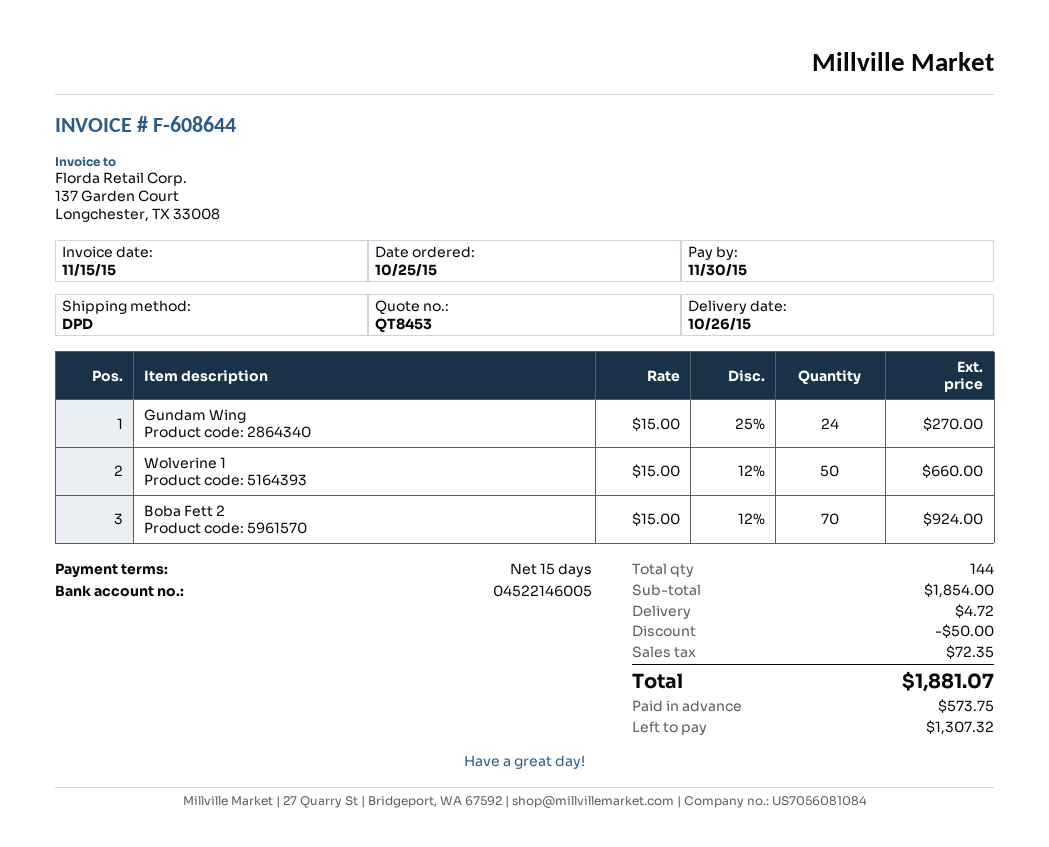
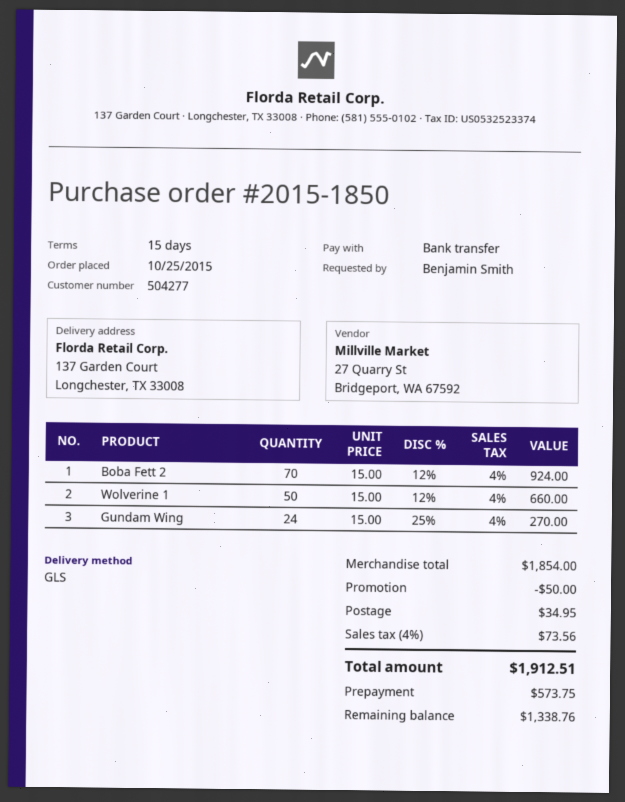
shipping method: DPD -> GLS
shipping: 4.72 -> 34.95
tax: 72.35 -> 73.56
total: 1881.07 -> 1912.51
balance: 1307.32 -> 1338.76

